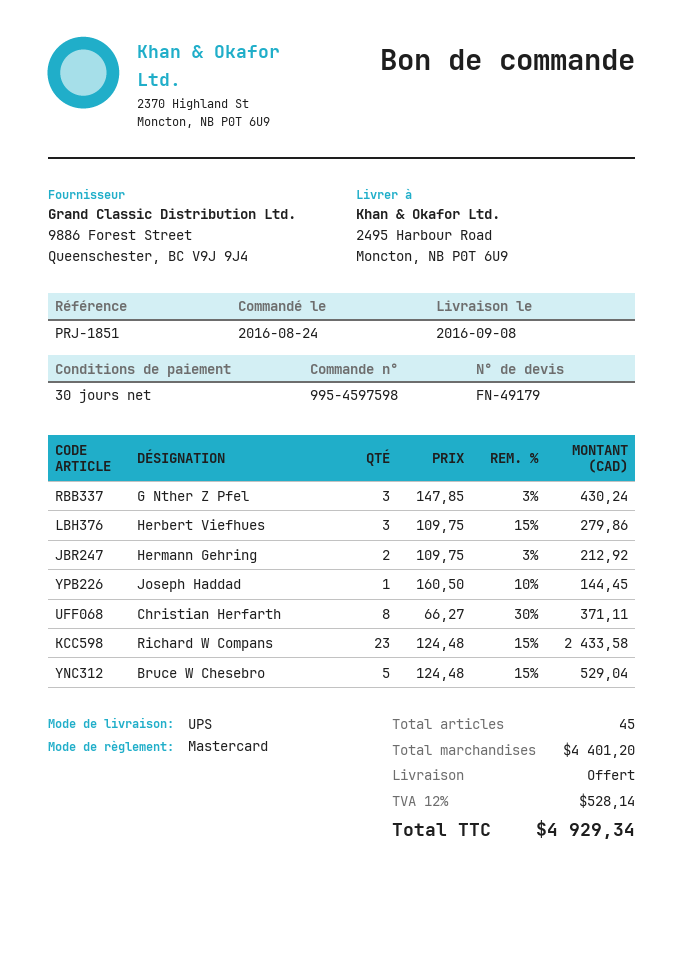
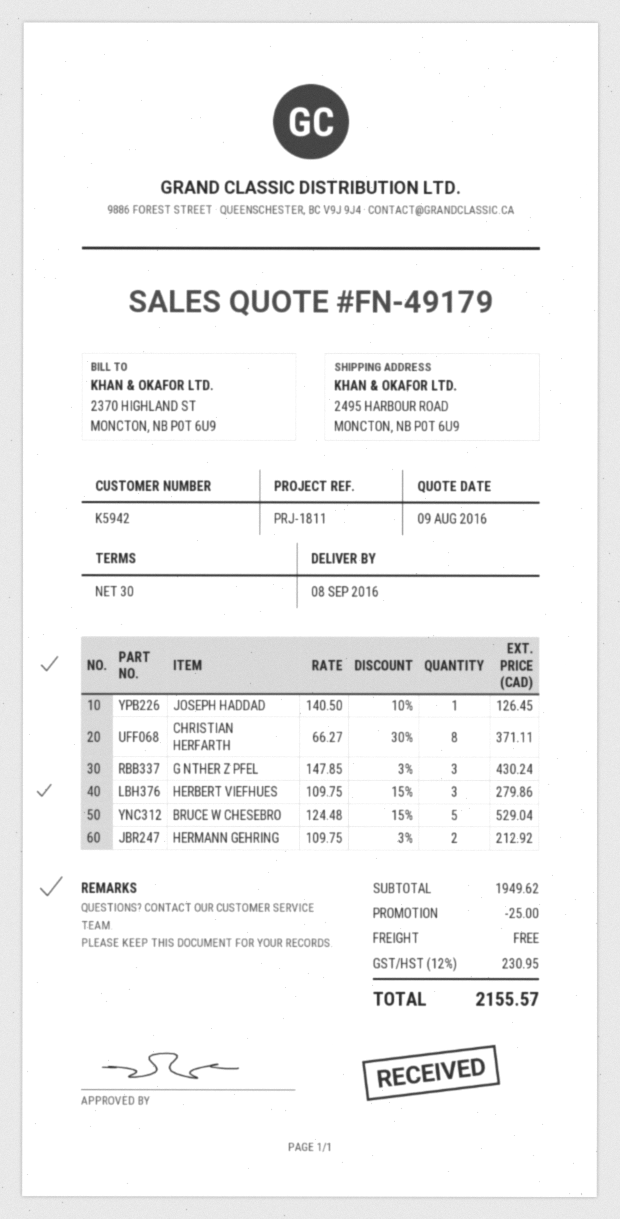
reference: PRJ-1851 -> PRJ-1811
Joseph Haddad: 1 x 160.50 - 10% = 144.45 -> 1 x 140.50 - 10% = 126.45
Richard W Compans: 23 x 124.48 - 15% = 2433.58 -> none
subtotal: 4401.20 -> 1949.62
discount: none -> 25.00
tax: 12% = 528.14 -> 12% = 230.95
total: 4929.34 -> 2155.57

